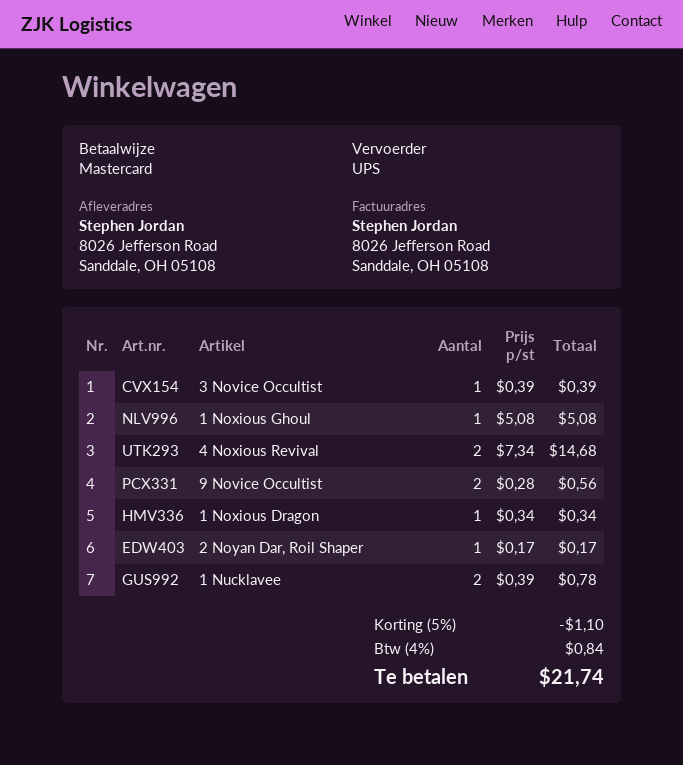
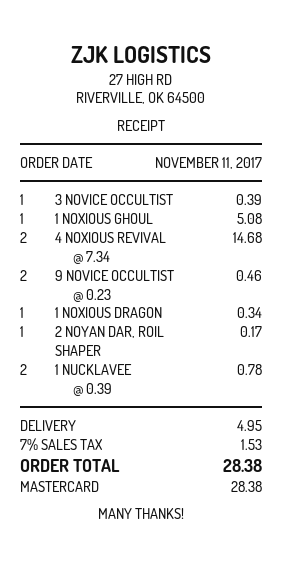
9 Novice Occultist: 2 x 0.28 = 0.56 -> 2 x 0.23 = 0.46
discount: 5% = 1.10 -> none
shipping: none -> 4.95
tax: 4% = 0.84 -> 7% = 1.53
total: 21.74 -> 28.38

